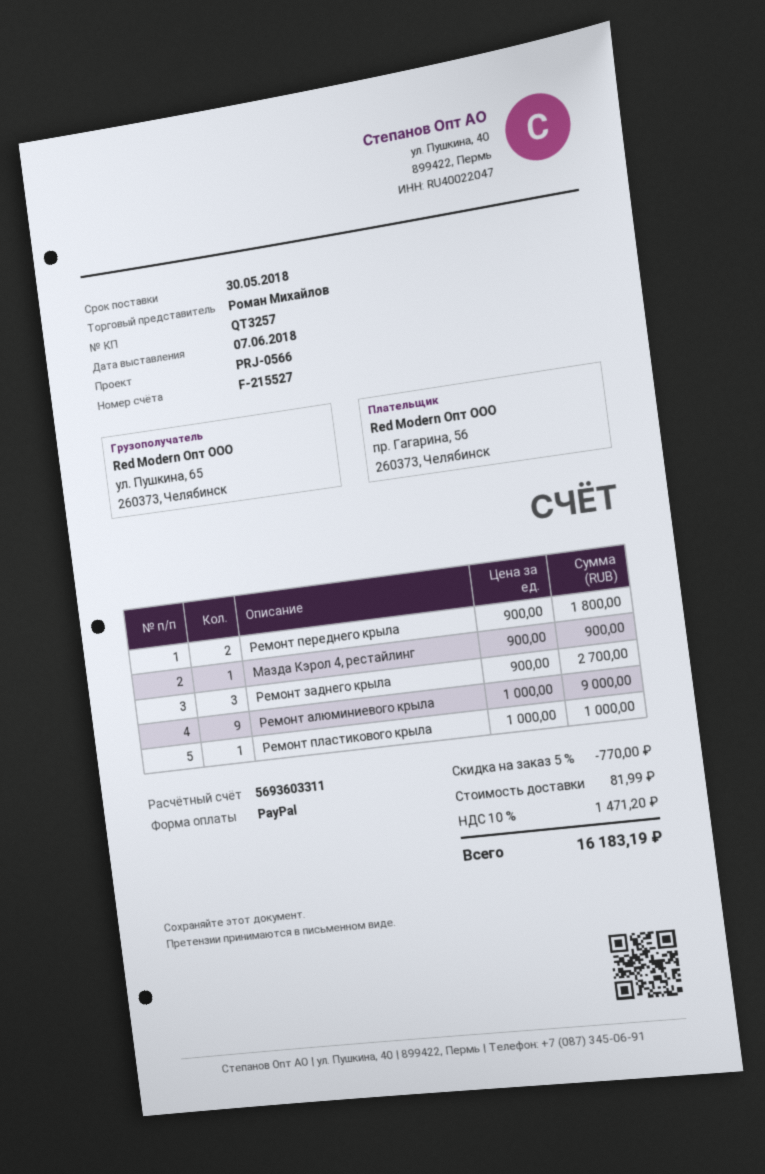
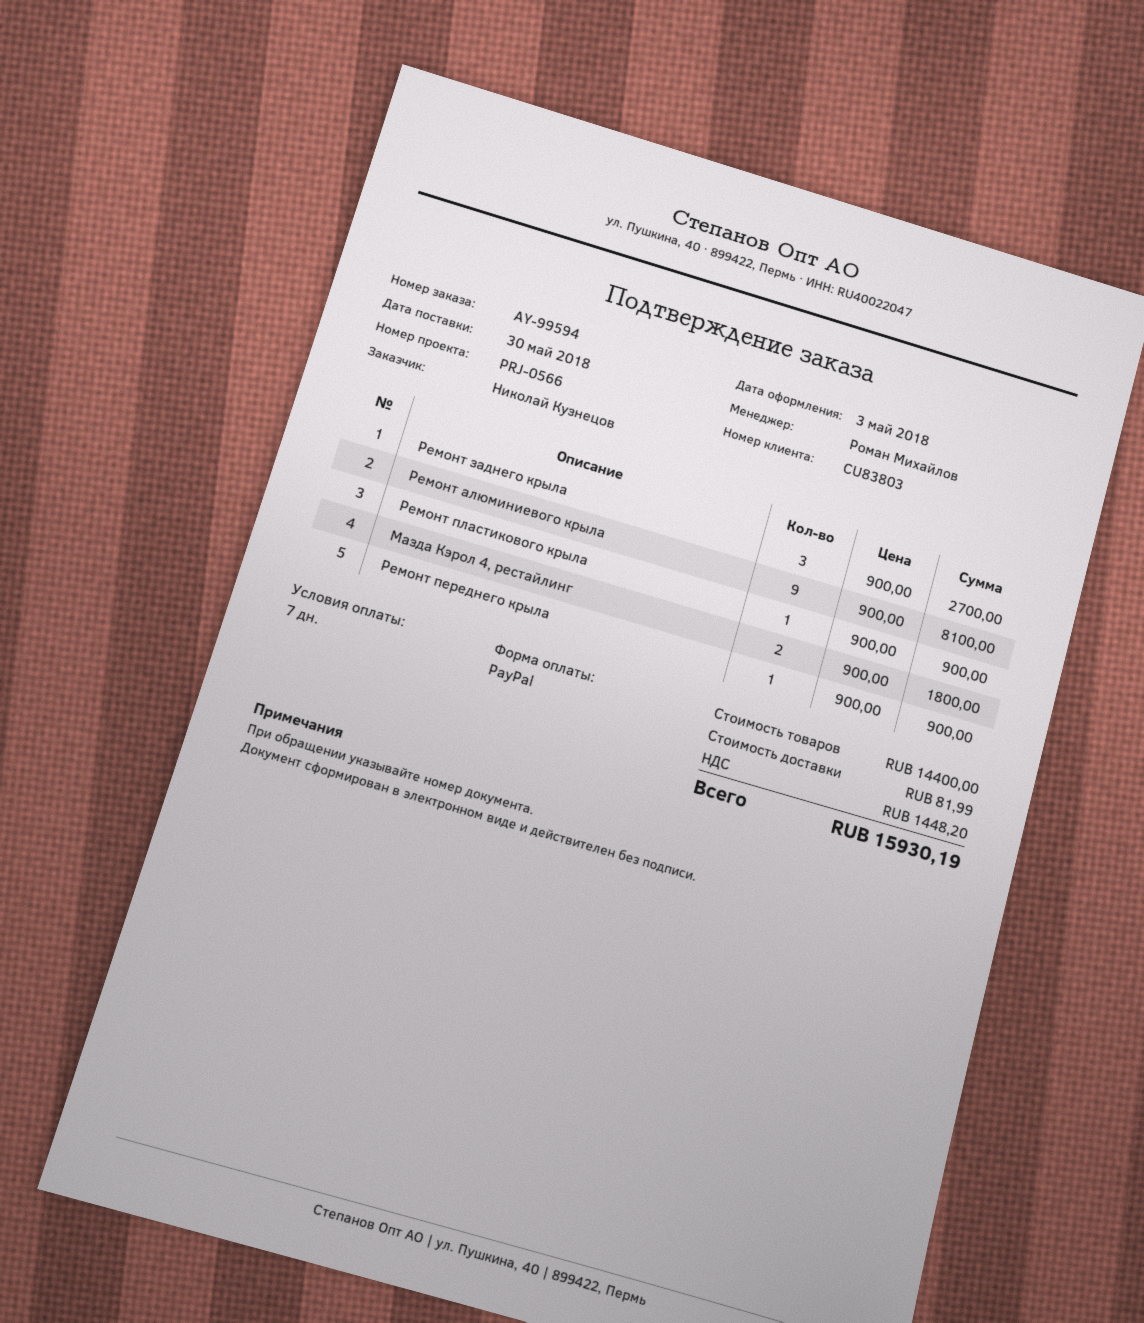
Ремонт переднего крыла: 2 x 900.00 = 1800.00 -> 1 x 900.00 = 900.00
Мазда Кэрол 4, рестайлинг: 1 x 900.00 = 900.00 -> 2 x 900.00 = 1800.00
Ремонт алюминиевого крыла: 9 x 1000.00 = 9000.00 -> 9 x 900.00 = 8100.00
Ремонт пластикового крыла: 1 x 1000.00 = 1000.00 -> 1 x 900.00 = 900.00
discount: 5% = 770.00 -> none
tax: 1471.20 -> 1448.20
total: 16183.19 -> 15930.19

